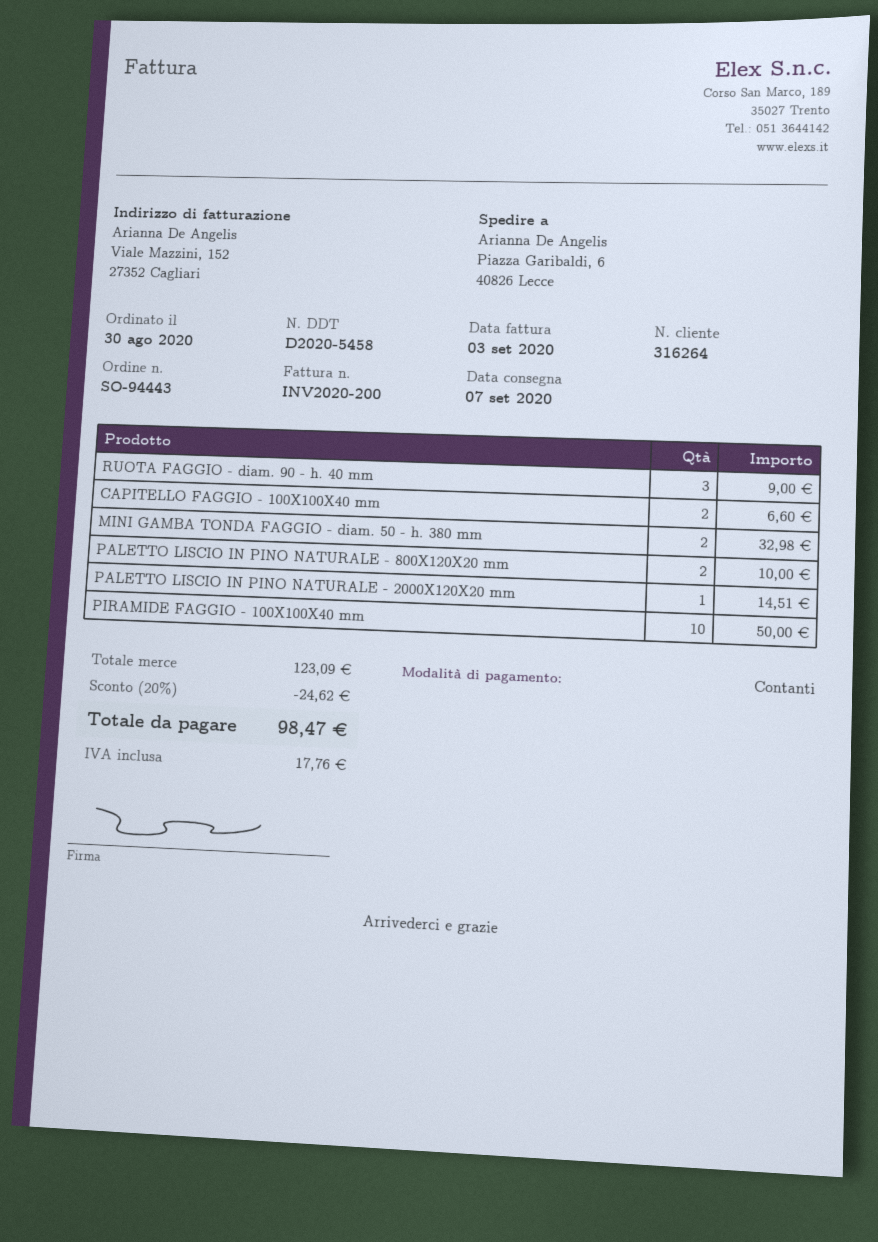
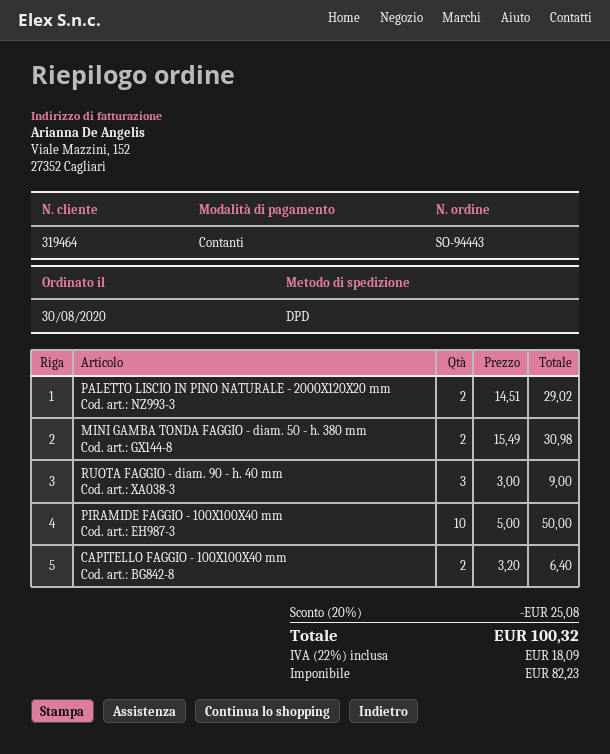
customer number: 316264 -> 319464
CAPITELLO FAGGIO - 100X100X40 mm: 2 for 6.60 -> 2 for 6.40
MINI GAMBA TONDA FAGGIO - diam. 50 - h. 380 mm: 2 for 32.98 -> 2 for 30.98
PALETTO LISCIO IN PINO NATURALE - 800X120X20 mm: 2 for 10.00 -> none
PALETTO LISCIO IN PINO NATURALE - 2000X120X20 mm: 1 for 14.51 -> 2 for 29.02
discount: 20% = 24.62 -> 20% = 25.08
tax: 17.76 -> 18.09
total: 98.47 -> 100.32

